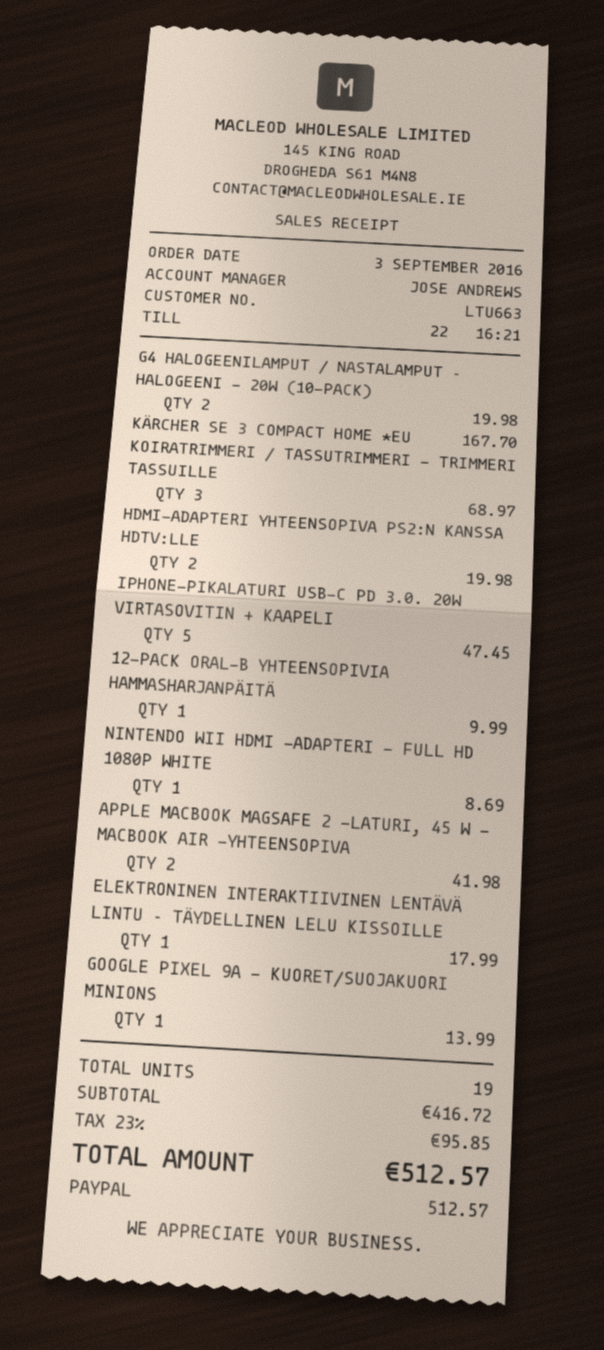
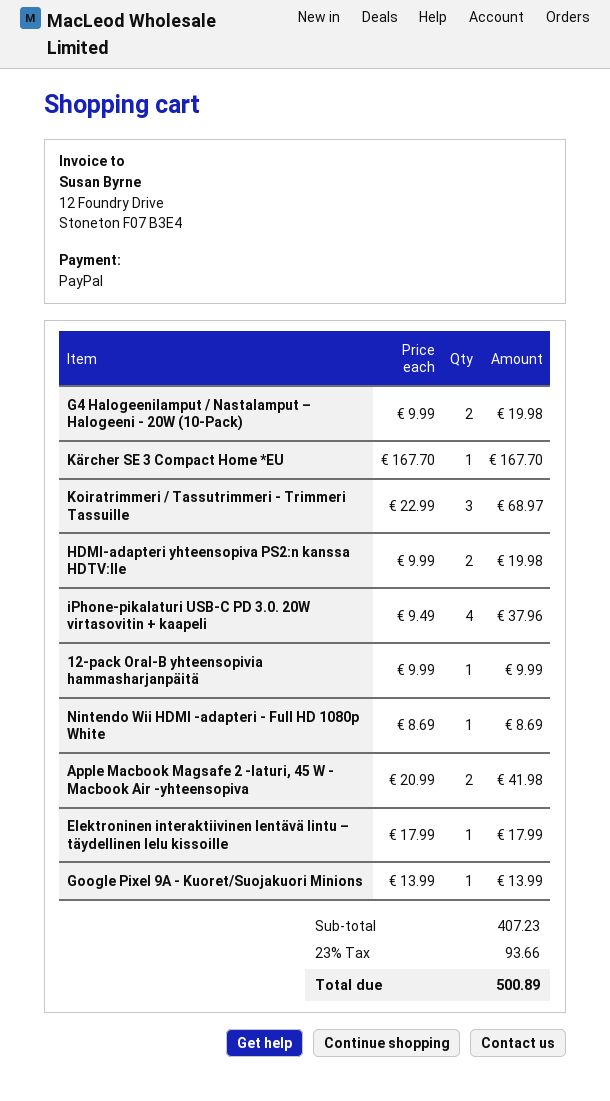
IPHONE-PIKALATURI USB-C PD 3.0. 20W VIRTASOVITIN + KAAPELI: 5 for 47.45 -> 4 for 37.96
subtotal: 416.72 -> 407.23
tax: 23% = 95.85 -> 23% = 93.66
total: 512.57 -> 500.89

